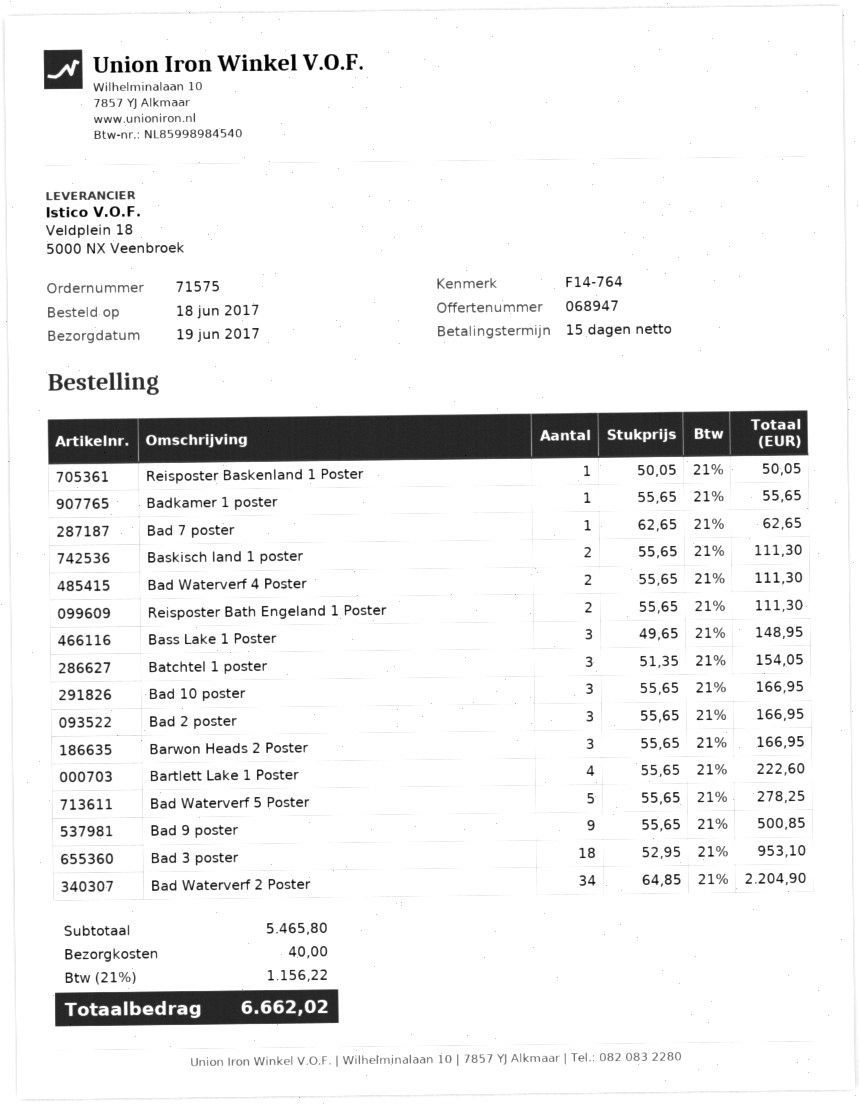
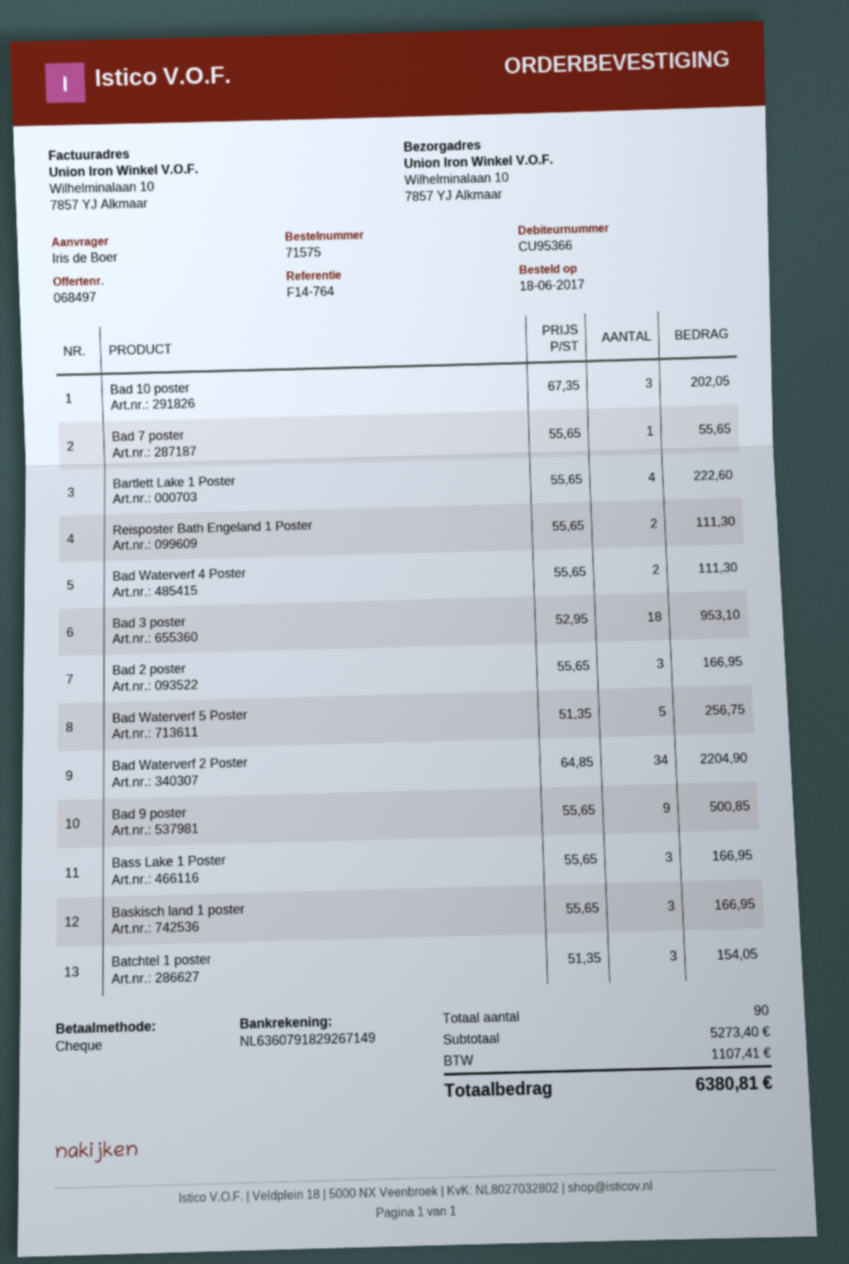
quote number: 068947 -> 068497
Reisposter Baskenland 1 Poster: 1 x 50.05 = 50.05 -> none
Badkamer 1 poster: 1 x 55.65 = 55.65 -> none
Bad 7 poster: 1 x 62.65 = 62.65 -> 1 x 55.65 = 55.65
Baskisch land 1 poster: 2 x 55.65 = 111.30 -> 3 x 55.65 = 166.95
Bass Lake 1 Poster: 3 x 49.65 = 148.95 -> 3 x 55.65 = 166.95
Bad 10 poster: 3 x 55.65 = 166.95 -> 3 x 67.35 = 202.05
Barwon Heads 2 Poster: 3 x 55.65 = 166.95 -> none
Bad Waterverf 5 Poster: 5 x 55.65 = 278.25 -> 5 x 51.35 = 256.75
subtotal: 5465.80 -> 5273.40
shipping: 40.00 -> none
tax: 1156.22 -> 1107.41
total: 6662.02 -> 6380.81

